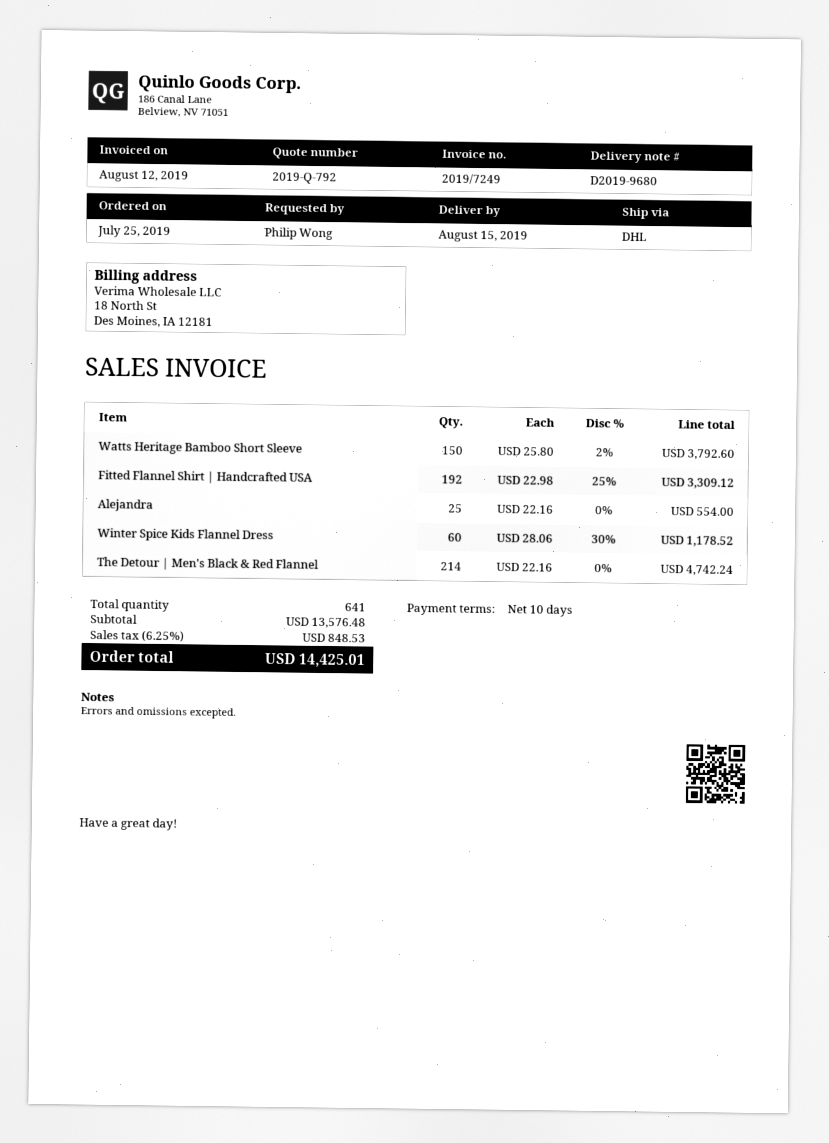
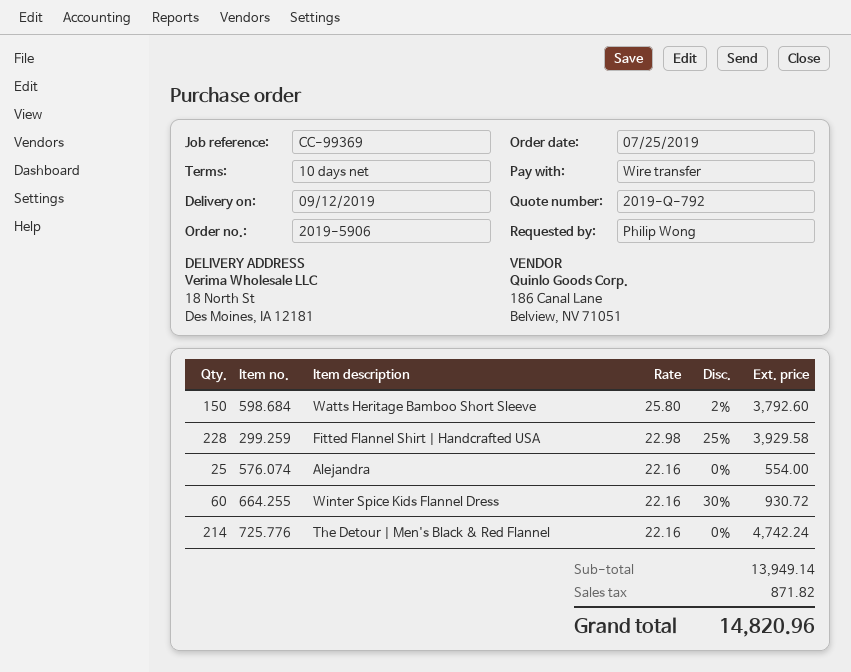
delivery date: 2019-08-15 -> 2019-09-12
Fitted Flannel Shirt | Handcrafted USA: 192 x 22.98 - 25% = 3309.12 -> 228 x 22.98 - 25% = 3929.58
Winter Spice Kids Flannel Dress: 60 x 28.06 - 30% = 1178.52 -> 60 x 22.16 - 30% = 930.72
subtotal: 13576.48 -> 13949.14
tax: 848.53 -> 871.82
total: 14425.01 -> 14820.96

